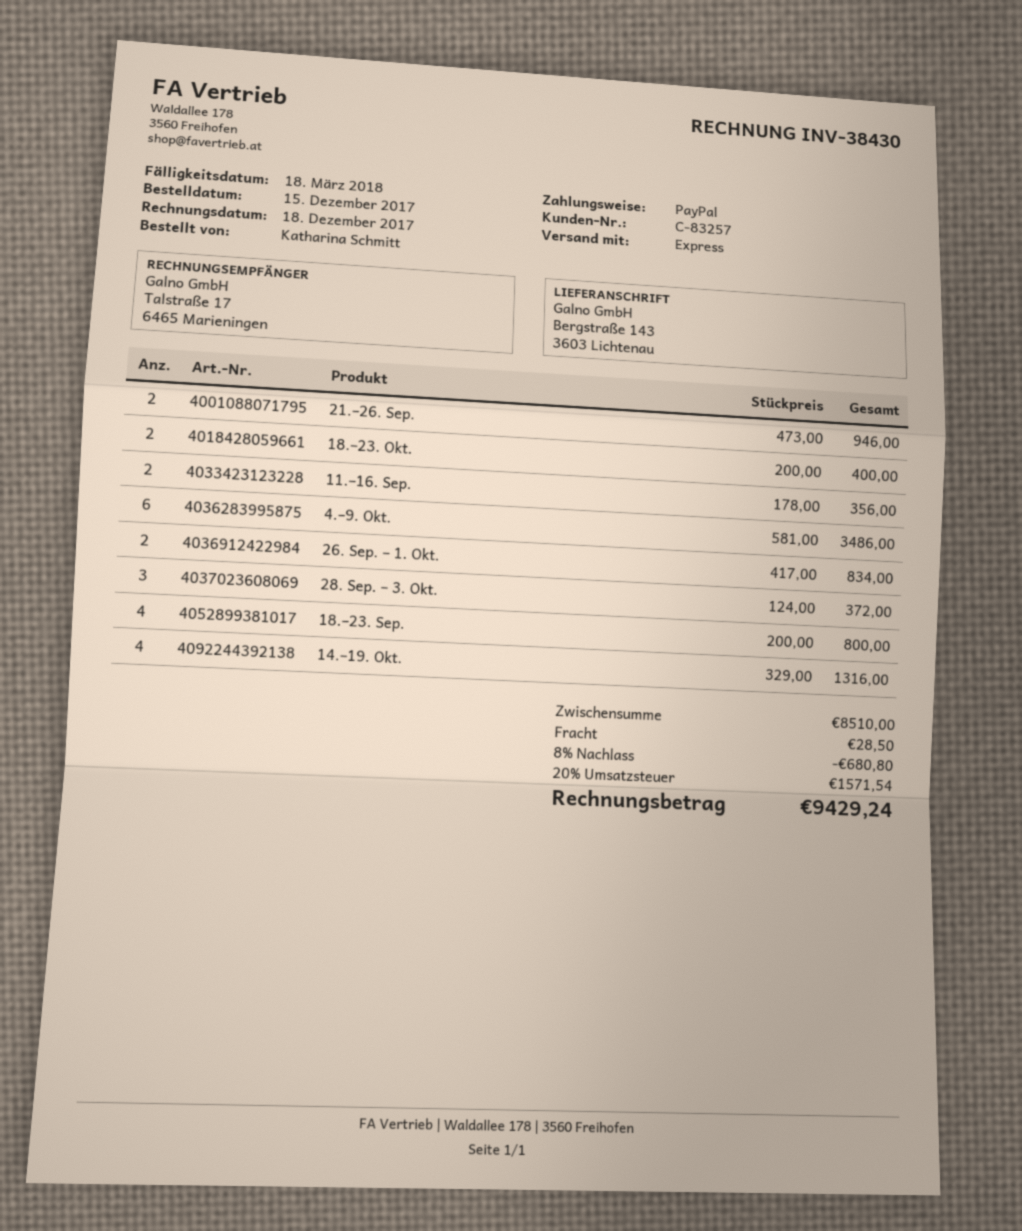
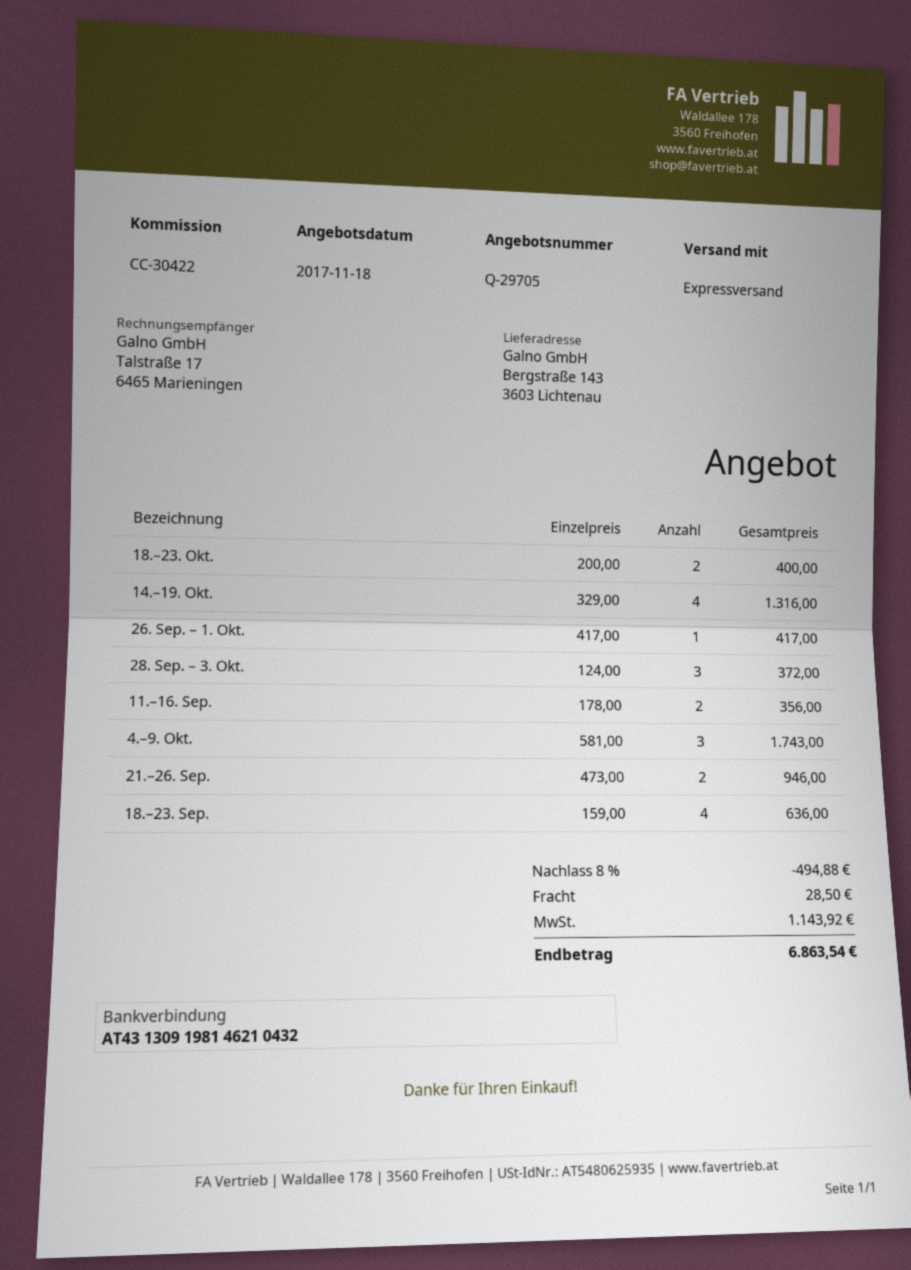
4.–9. Okt.: 6 x 581.00 = 3486.00 -> 3 x 581.00 = 1743.00
26. Sep. – 1. Okt.: 2 x 417.00 = 834.00 -> 1 x 417.00 = 417.00
18.–23. Sep.: 4 x 200.00 = 800.00 -> 4 x 159.00 = 636.00
discount: 8% = 680.80 -> 8% = 494.88
tax: 1571.54 -> 1143.92
total: 9429.24 -> 6863.54

